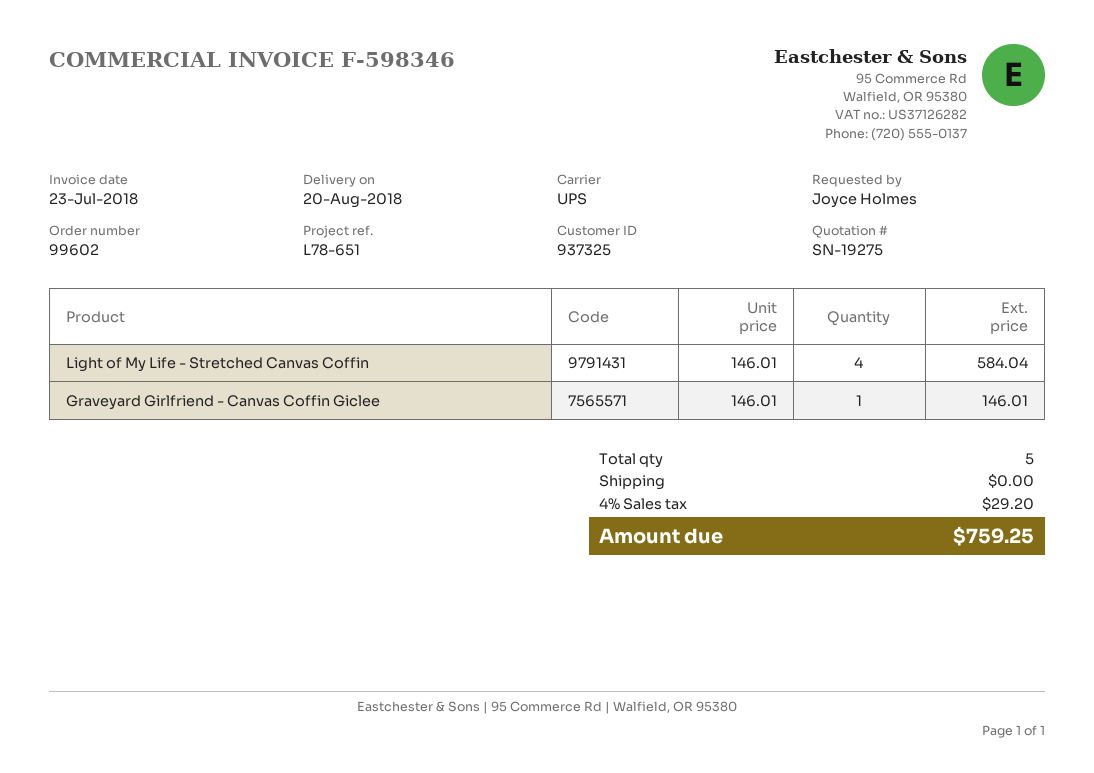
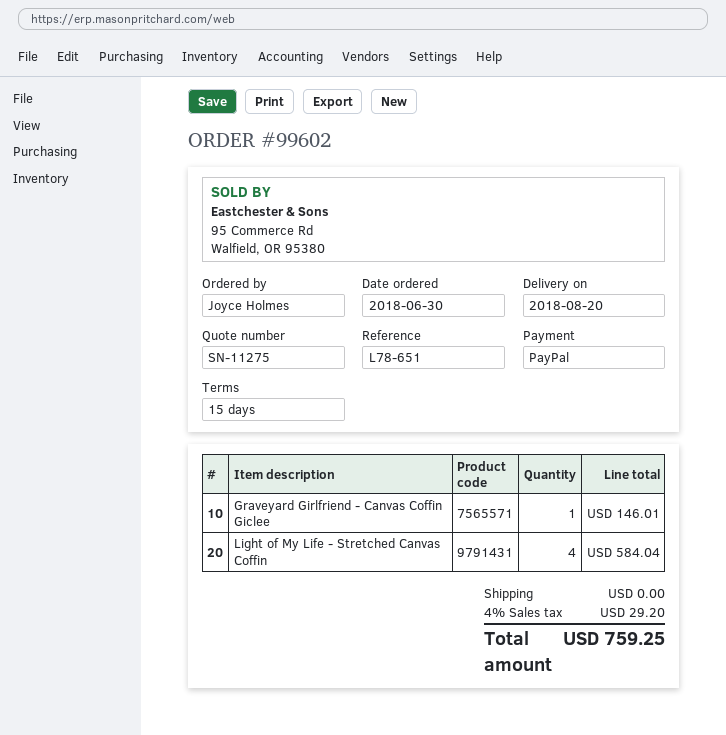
quote number: SN-19275 -> SN-11275

